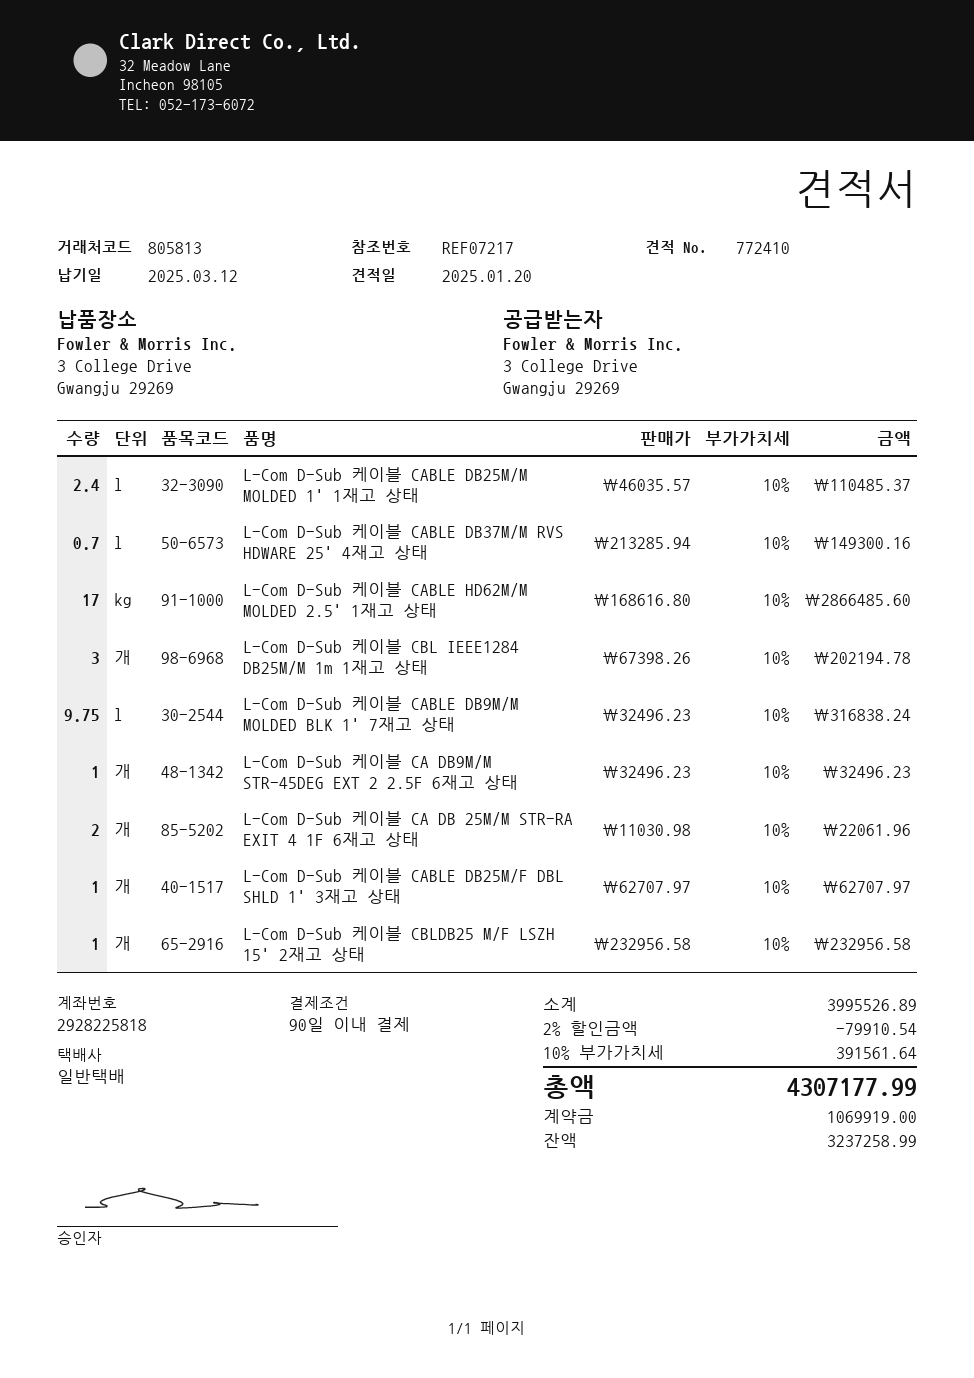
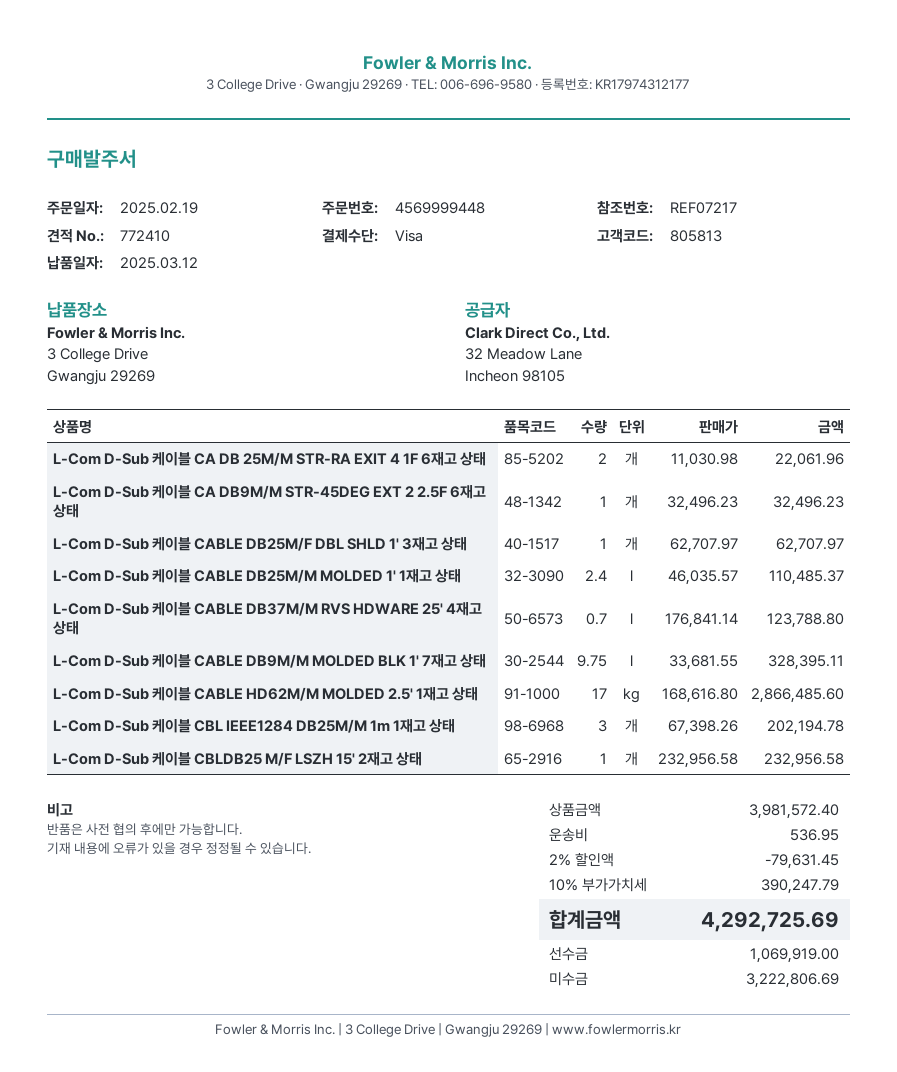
L-Com D-Sub 케이블 CABLE DB37M/M RVS HDWARE 25' 4재고 상태: 0.7 x 213285.94 = 149300.16 -> 0.7 x 176841.14 = 123788.80
L-Com D-Sub 케이블 CABLE DB9M/M MOLDED BLK 1' 7재고 상태: 9.75 x 32496.23 = 316838.24 -> 9.75 x 33681.55 = 328395.11
subtotal: 3995526.89 -> 3981572.40
discount: 2% = 79910.54 -> 2% = 79631.45
shipping: none -> 536.95
tax: 10% = 391561.64 -> 10% = 390247.79
total: 4307177.99 -> 4292725.69
balance: 3237258.99 -> 3222806.69

